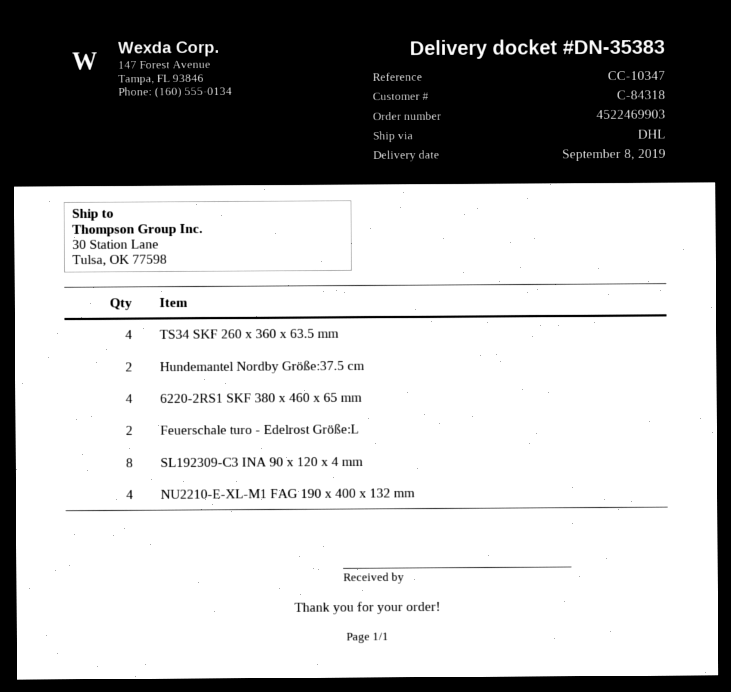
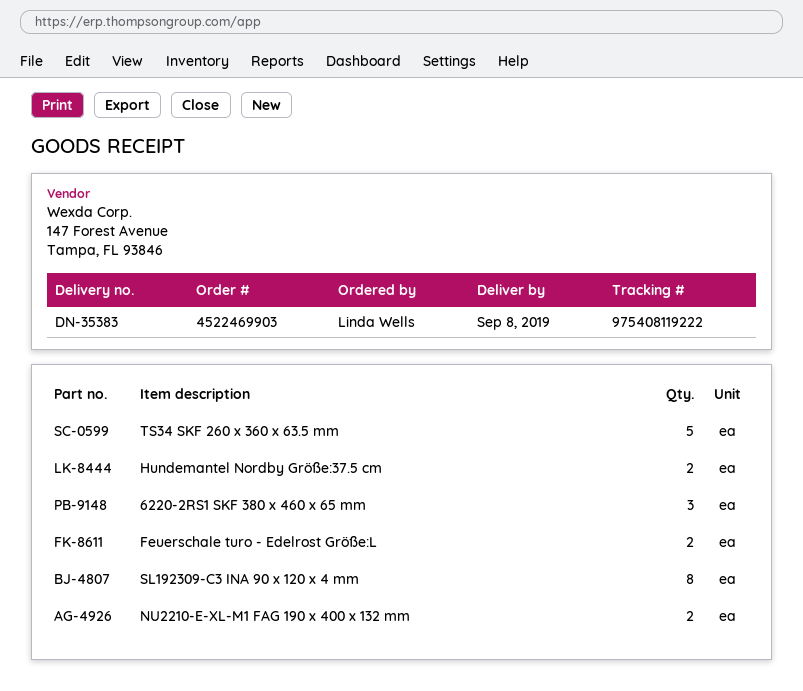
TS34 SKF 260 x 360 x 63.5 mm: 4 -> 5
6220-2RS1 SKF 380 x 460 x 65 mm: 4 -> 3
NU2210-E-XL-M1 FAG 190 x 400 x 132 mm: 4 -> 2

